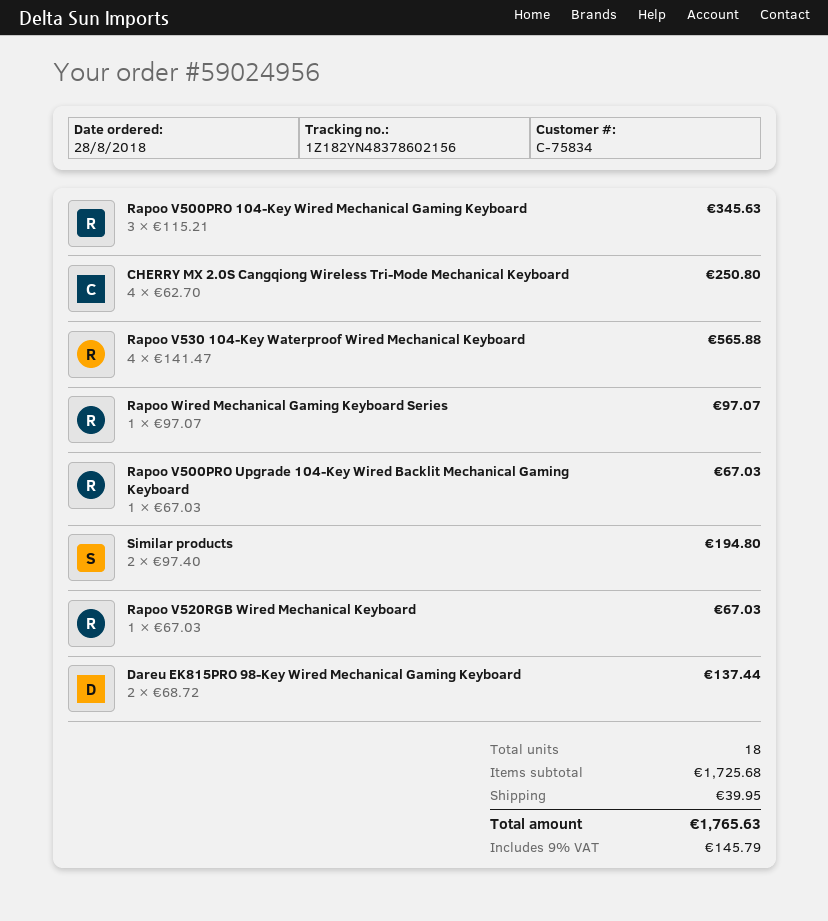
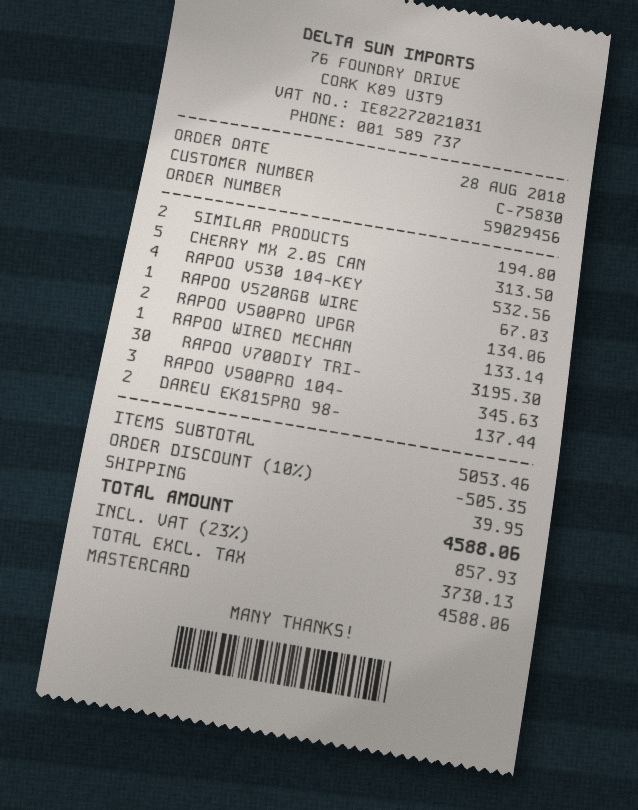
order number: 59024956 -> 59029456
customer number: C-75834 -> C-75830
CHERRY MX 2.0S Cangqiong Wireless Tri-Mode Mechanical Keyboard: 4 for 250.80 -> 5 for 313.50
Rapoo V530 104-Key Waterproof Wired Mechanical Keyboard: 4 for 565.88 -> 4 for 532.56
Rapoo Wired Mechanical Gaming Keyboard Series: 1 for 97.07 -> 1 for 133.14
Rapoo V500PRO Upgrade 104-Key Wired Backlit Mechanical Gaming Keyboard: 1 for 67.03 -> 2 for 134.06
RAPOO V700DIY TRI-: none -> 30 for 3195.30
subtotal: 1725.68 -> 5053.46
discount: none -> 10% = 505.35
tax: 9% = 145.79 -> 23% = 857.93
total: 1765.63 -> 4588.06

